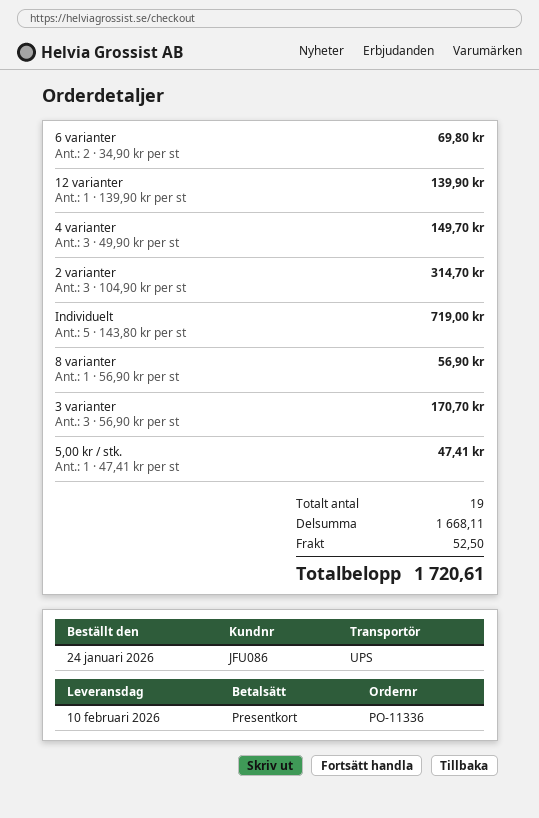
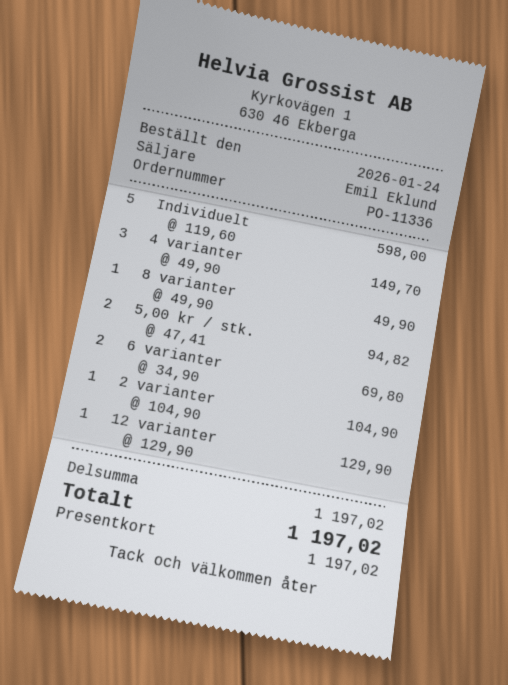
12 varianter: 1 x 139.90 = 139.90 -> 1 x 129.90 = 129.90
2 varianter: 3 x 104.90 = 314.70 -> 1 x 104.90 = 104.90
Individuelt: 5 x 143.80 = 719.00 -> 5 x 119.60 = 598.00
8 varianter: 1 x 56.90 = 56.90 -> 1 x 49.90 = 49.90
3 varianter: 3 x 56.90 = 170.70 -> none
5,00 kr / stk.: 1 x 47.41 = 47.41 -> 2 x 47.41 = 94.82
subtotal: 1668.11 -> 1197.02
shipping: 52.50 -> none
total: 1720.61 -> 1197.02

